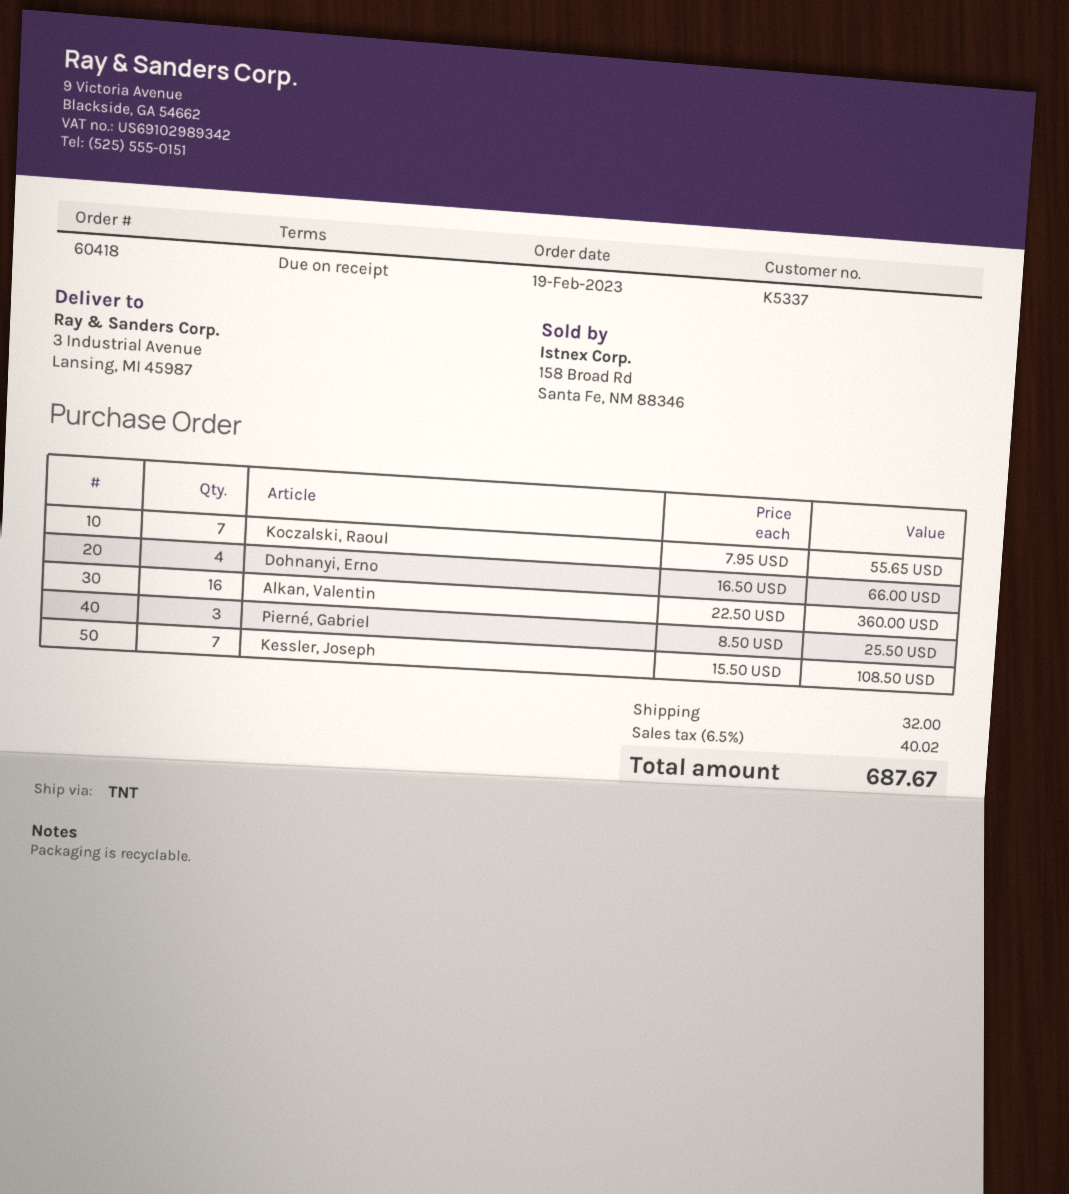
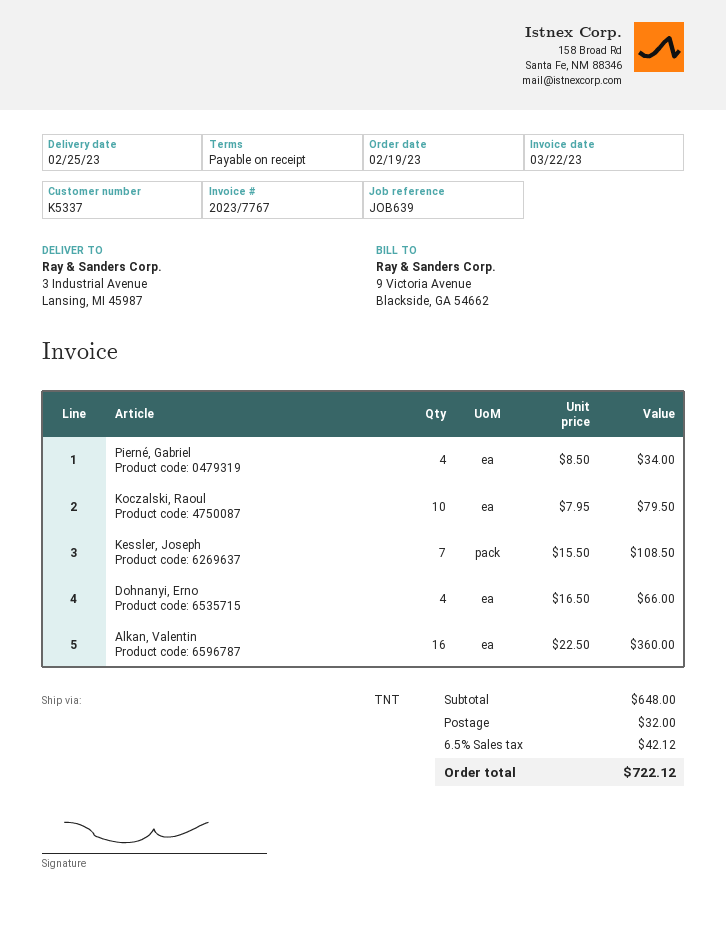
Koczalski, Raoul: 7 x 7.95 = 55.65 -> 10 x 7.95 = 79.50
Pierné, Gabriel: 3 x 8.50 = 25.50 -> 4 x 8.50 = 34.00
tax: 6.5% = 40.02 -> 6.5% = 42.12
total: 687.67 -> 722.12

